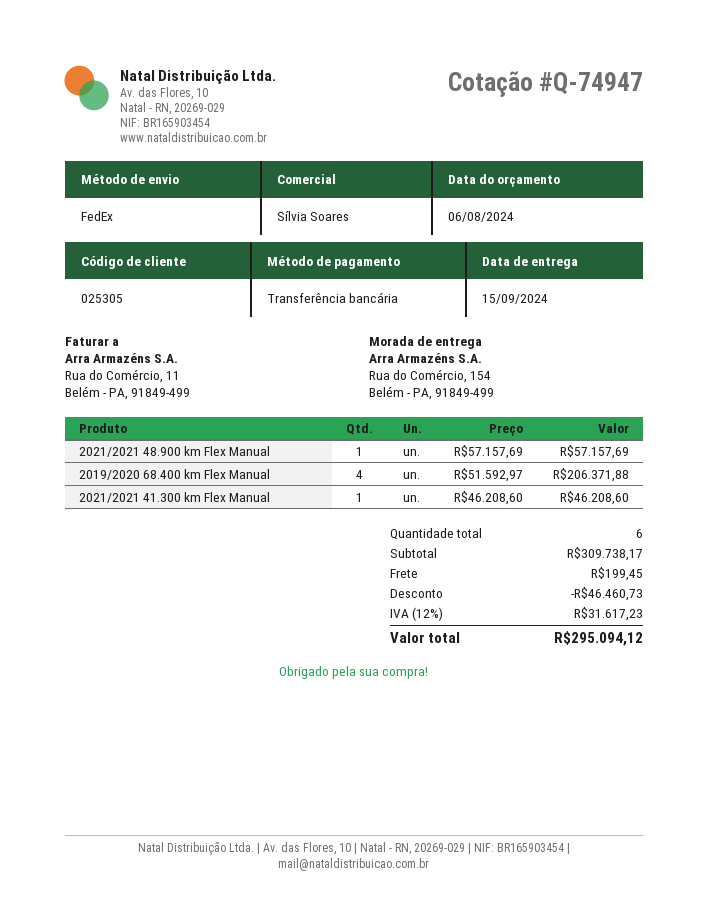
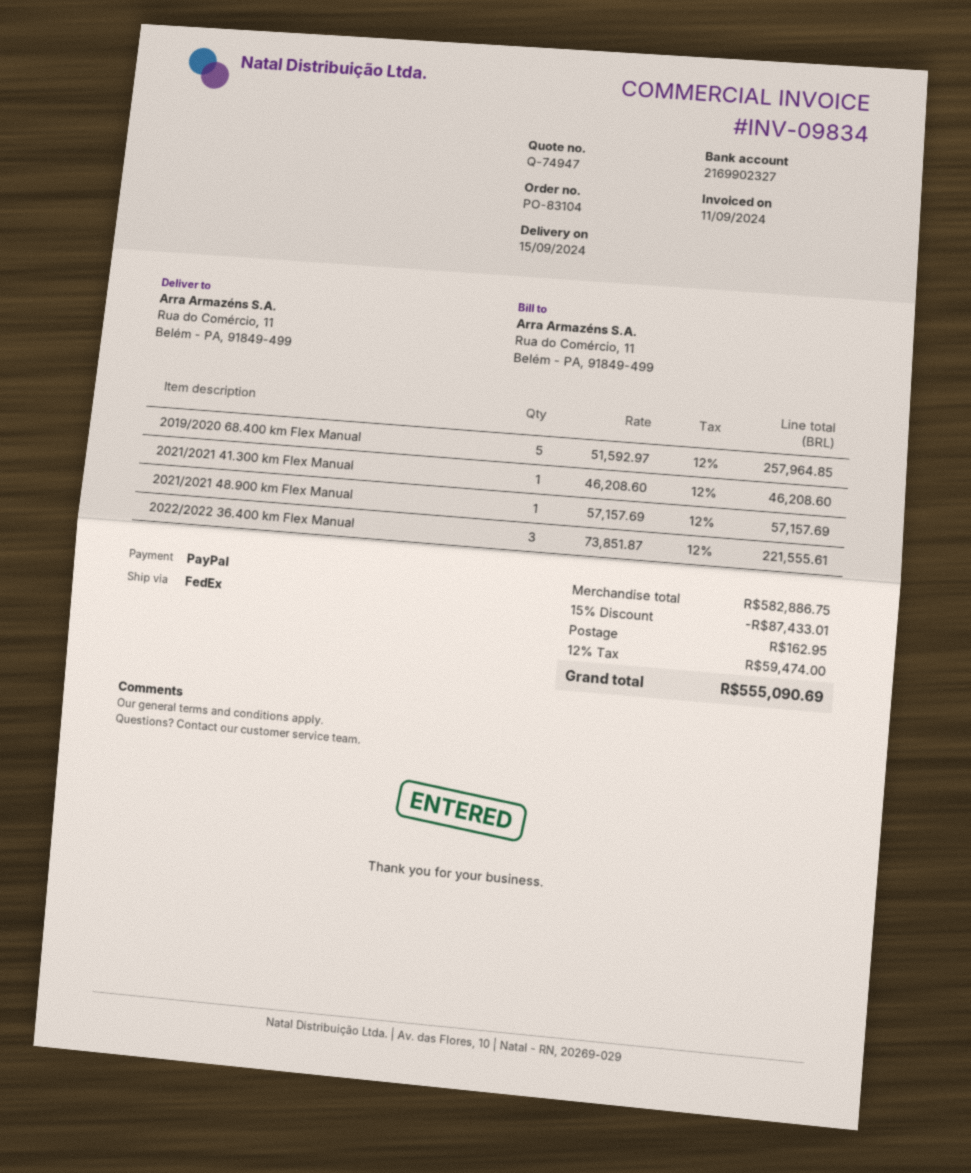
payment method: bank transfer -> PayPal
ship to: Rua do Comércio, 154, Belém - PA, 91849-499 -> Rua do Comércio, 11, Belém - PA, 91849-499
2019/2020 68.400 km Flex Manual: 4 x 51592.97 = 206371.88 -> 5 x 51592.97 = 257964.85
2022/2022 36.400 km Flex Manual: none -> 3 x 73851.87 = 221555.61
subtotal: 309738.17 -> 582886.75
discount: 46460.73 -> 87433.01
shipping: 199.45 -> 162.95
tax: 12% = 31617.23 -> 12% = 59474.00
total: 295094.12 -> 555090.69

